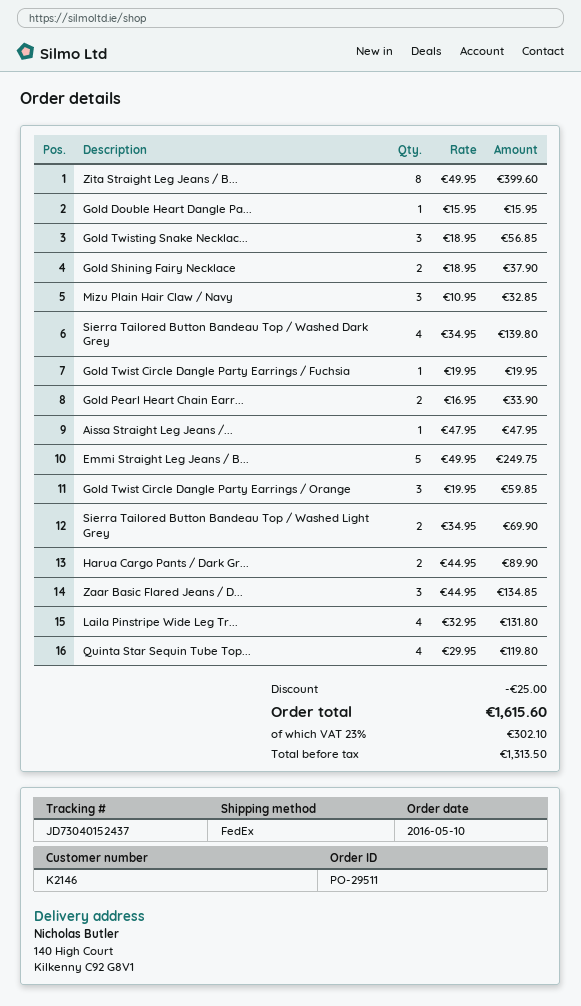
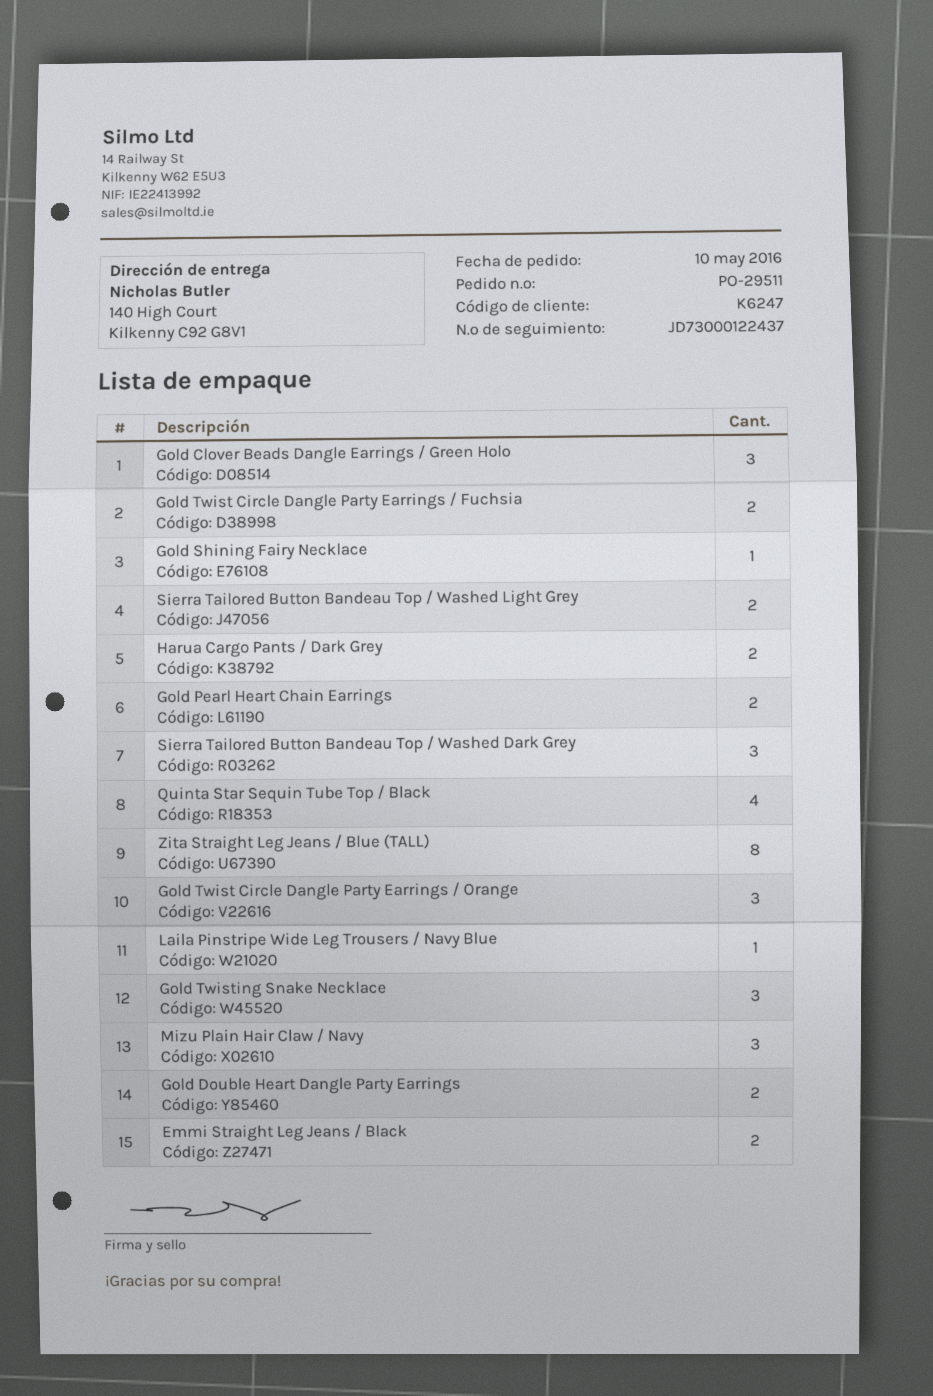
customer number: K2146 -> K6247
tracking number: JD73040152437 -> JD73000122437
Gold Double Heart Dangle Pa...: 1 -> 2
Gold Shining Fairy Necklace: 2 -> 1
Sierra Tailored Button Bandeau Top / Washed Dark Grey: 4 -> 3
Gold Twist Circle Dangle Party Earrings / Fuchsia: 1 -> 2
Aissa Straight Leg Jeans /...: 1 -> none
Emmi Straight Leg Jeans / B...: 5 -> 2
Zaar Basic Flared Jeans / D...: 3 -> none
Laila Pinstripe Wide Leg Tr...: 4 -> 1
Gold Clover Beads Dangle Earrings / Green Holo: none -> 3

